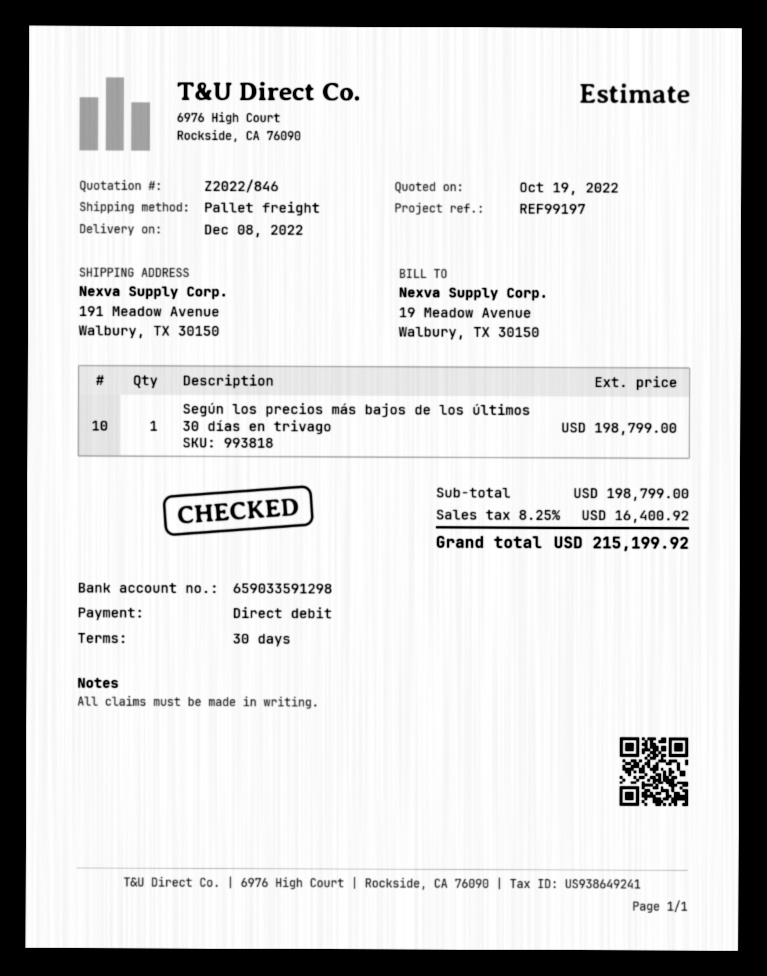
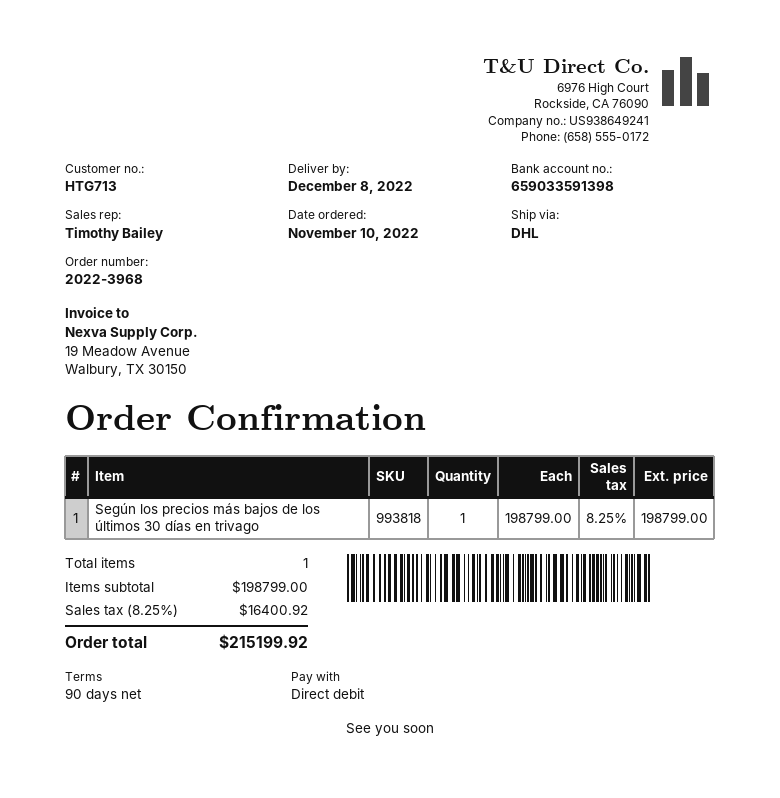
payment terms: 30 days -> 90 days
bank account: 659033591298 -> 659033591398
shipping method: pallet freight -> DHL

